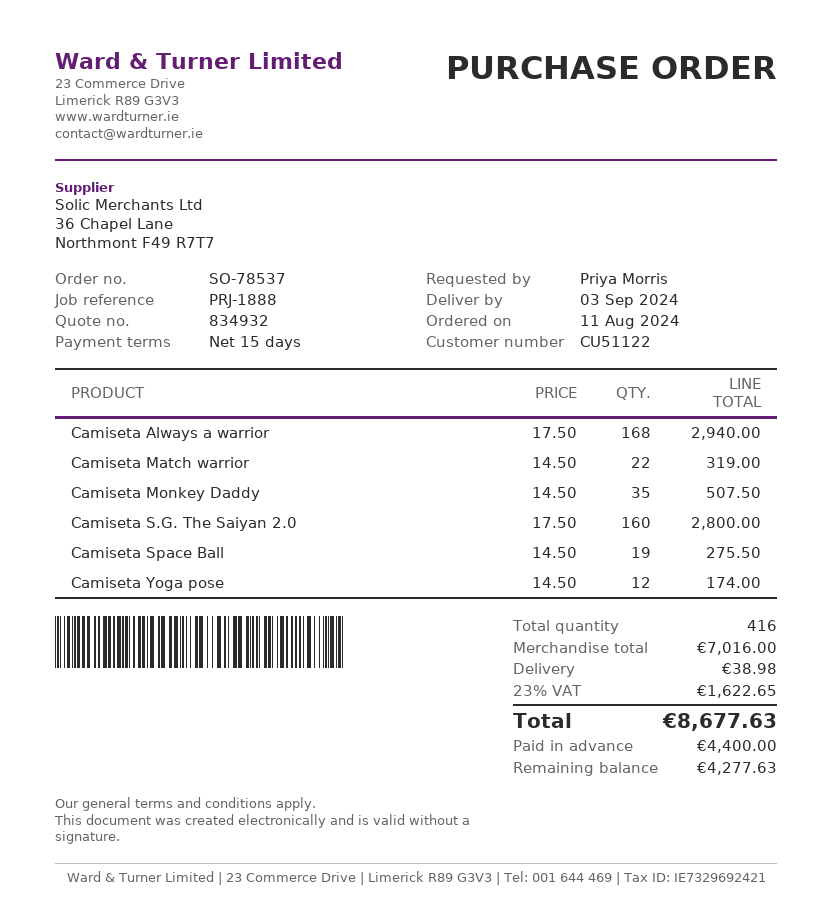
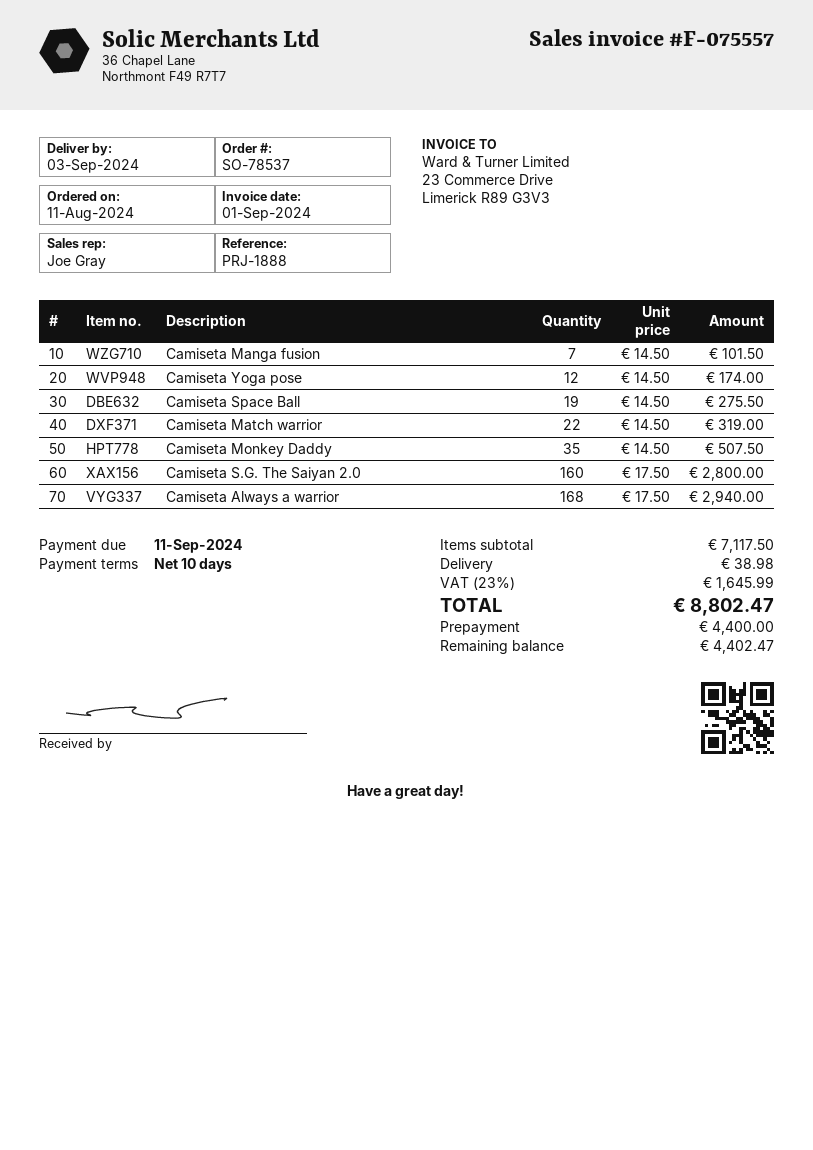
payment terms: 15 days -> 10 days
Camiseta Manga fusion: none -> 7 x 14.50 = 101.50
subtotal: 7016.00 -> 7117.50
tax: 23% = 1622.65 -> 23% = 1645.99
total: 8677.63 -> 8802.47
balance: 4277.63 -> 4402.47

